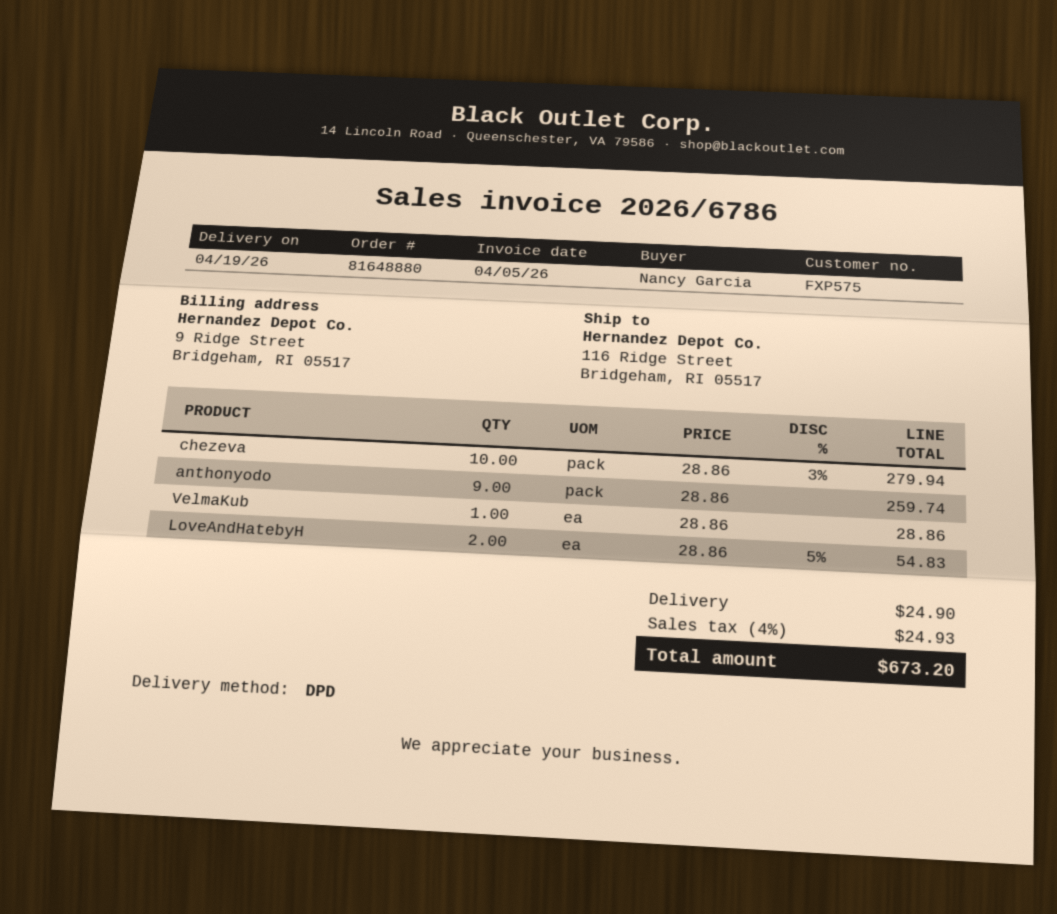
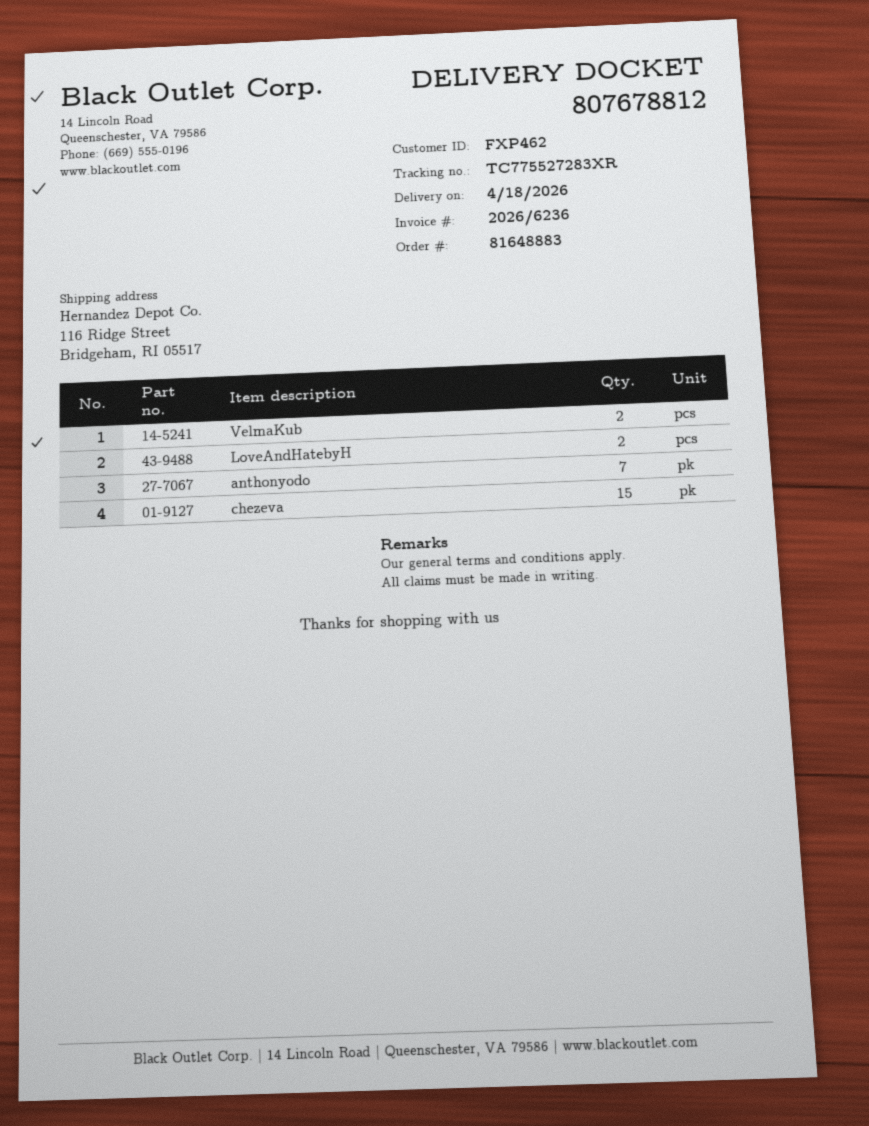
order number: 81648880 -> 81648883
delivery date: 2026-04-19 -> 2026-04-18
invoice number: 2026/6786 -> 2026/6236
customer number: FXP575 -> FXP462
chezeva: 10 -> 15
anthonyodo: 9 -> 7
VelmaKub: 1 -> 2

